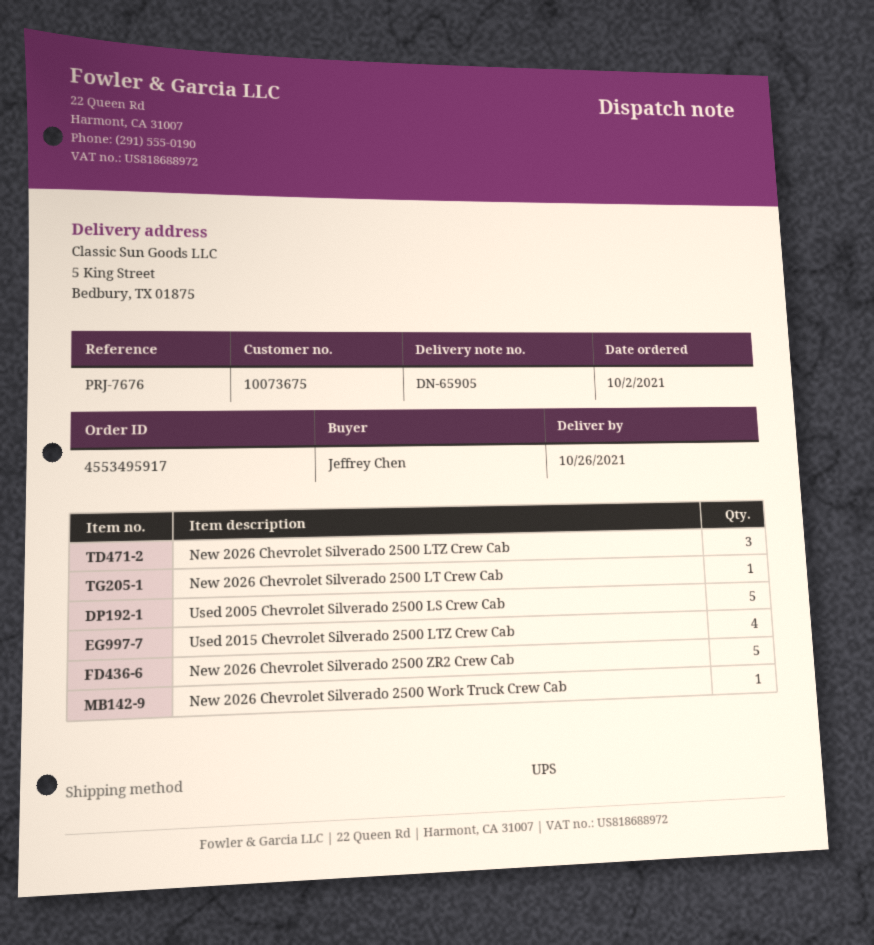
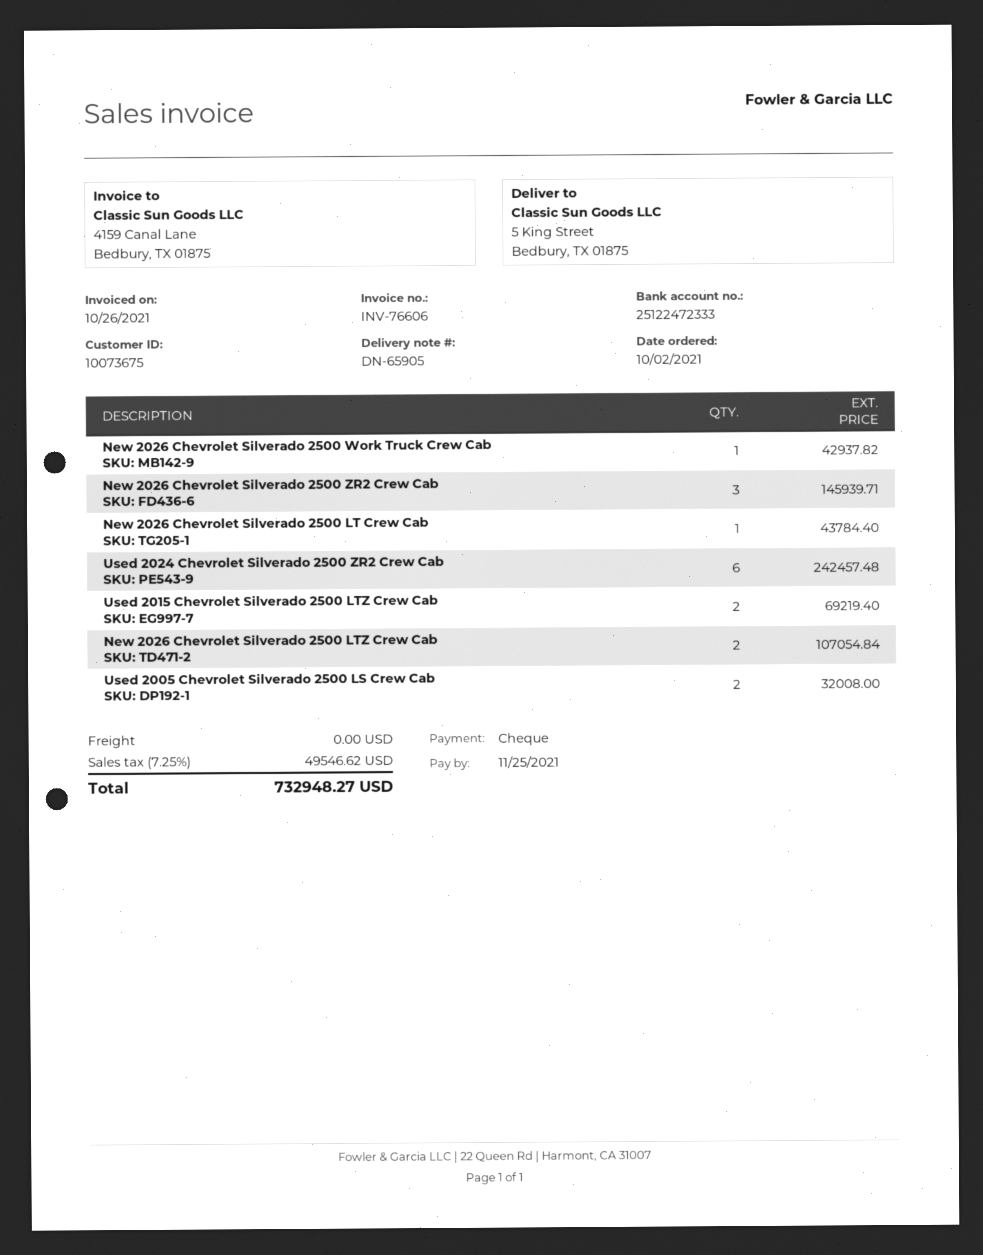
New 2026 Chevrolet Silverado 2500 LTZ Crew Cab: 3 -> 2
Used 2005 Chevrolet Silverado 2500 LS Crew Cab: 5 -> 2
Used 2015 Chevrolet Silverado 2500 LTZ Crew Cab: 4 -> 2
New 2026 Chevrolet Silverado 2500 ZR2 Crew Cab: 5 -> 3
Used 2024 Chevrolet Silverado 2500 ZR2 Crew Cab: none -> 6

